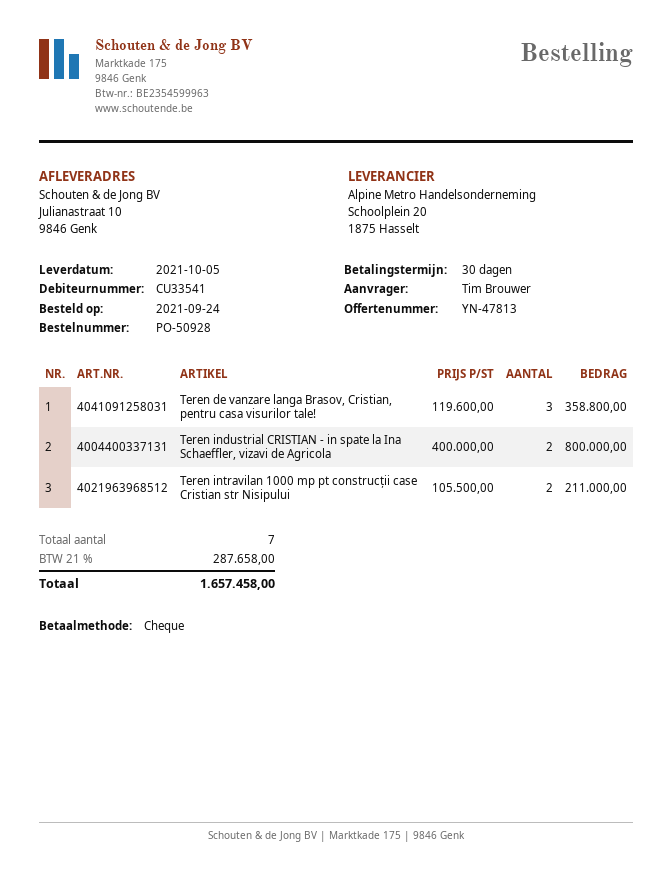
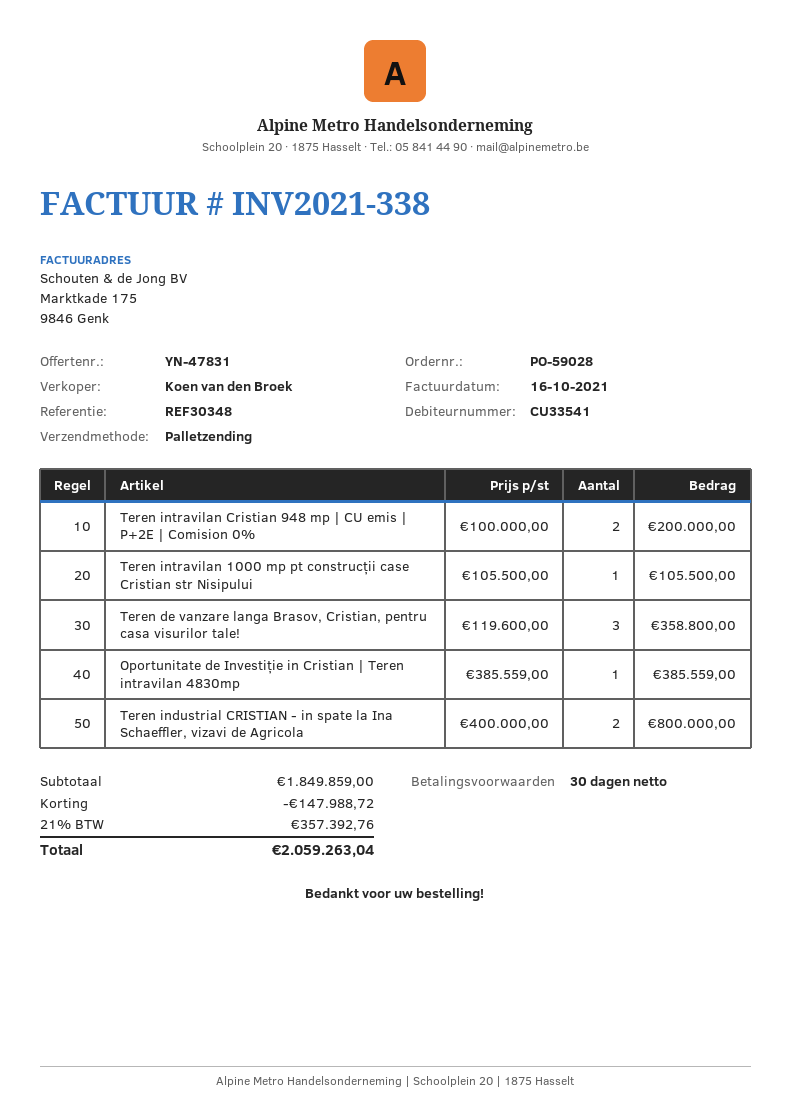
quote number: YN-47813 -> YN-47831
order number: PO-50928 -> PO-59028
Teren intravilan 1000 mp pt construcții case Cristian str Nisipului: 2 x 105500.00 = 211000.00 -> 1 x 105500.00 = 105500.00
Teren intravilan Cristian 948 mp | CU emis | P+2E | Comision 0%: none -> 2 x 100000.00 = 200000.00
Oportunitate de Investiție in Cristian | Teren intravilan 4830mp: none -> 1 x 385559.00 = 385559.00
discount: none -> 147988.72
tax: 21% = 287658.00 -> 21% = 357392.76
total: 1657458.00 -> 2059263.04

